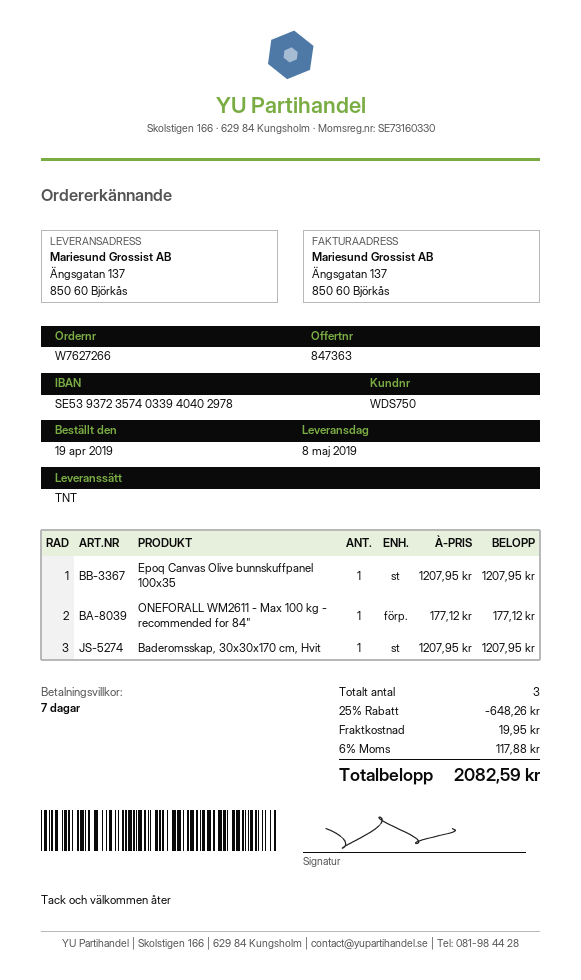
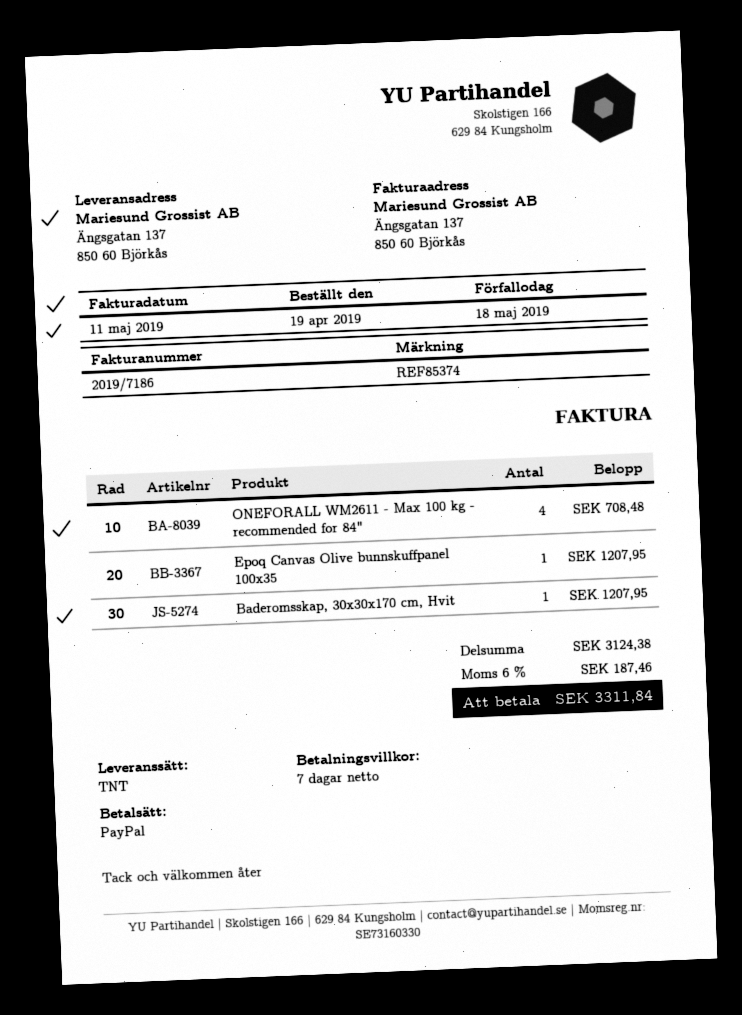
ONEFORALL WM2611 - Max 100 kg - recommended for 84": 1 for 177.12 -> 4 for 708.48
discount: 25% = 648.26 -> none
shipping: 19.95 -> none
tax: 6% = 117.88 -> 6% = 187.46
total: 2082.59 -> 3311.84

